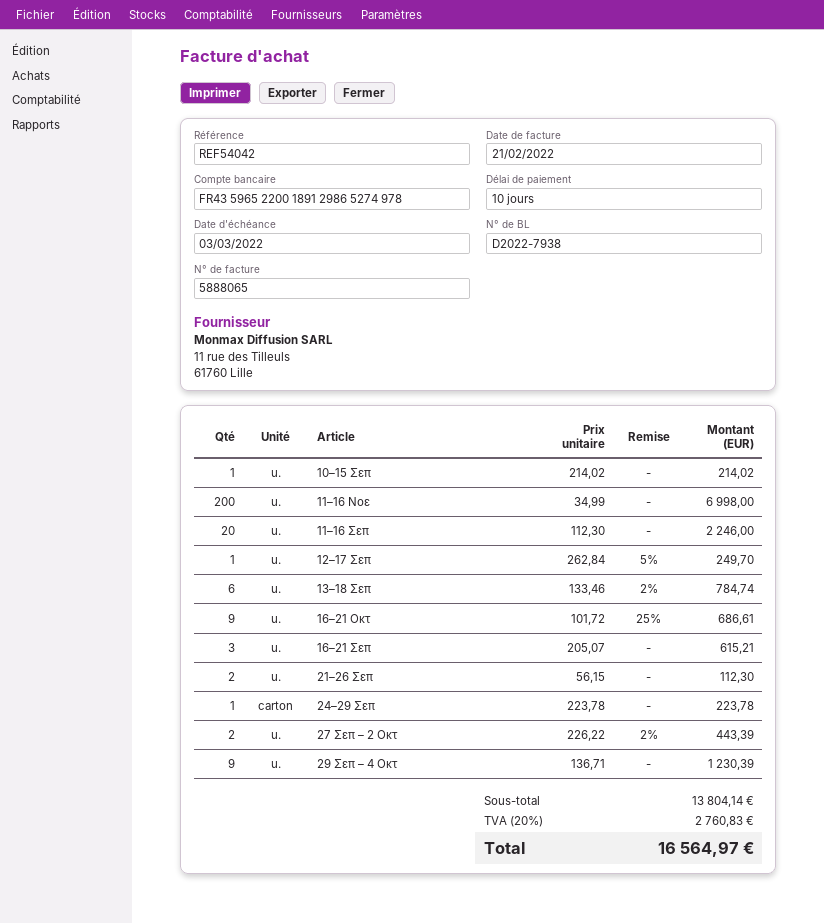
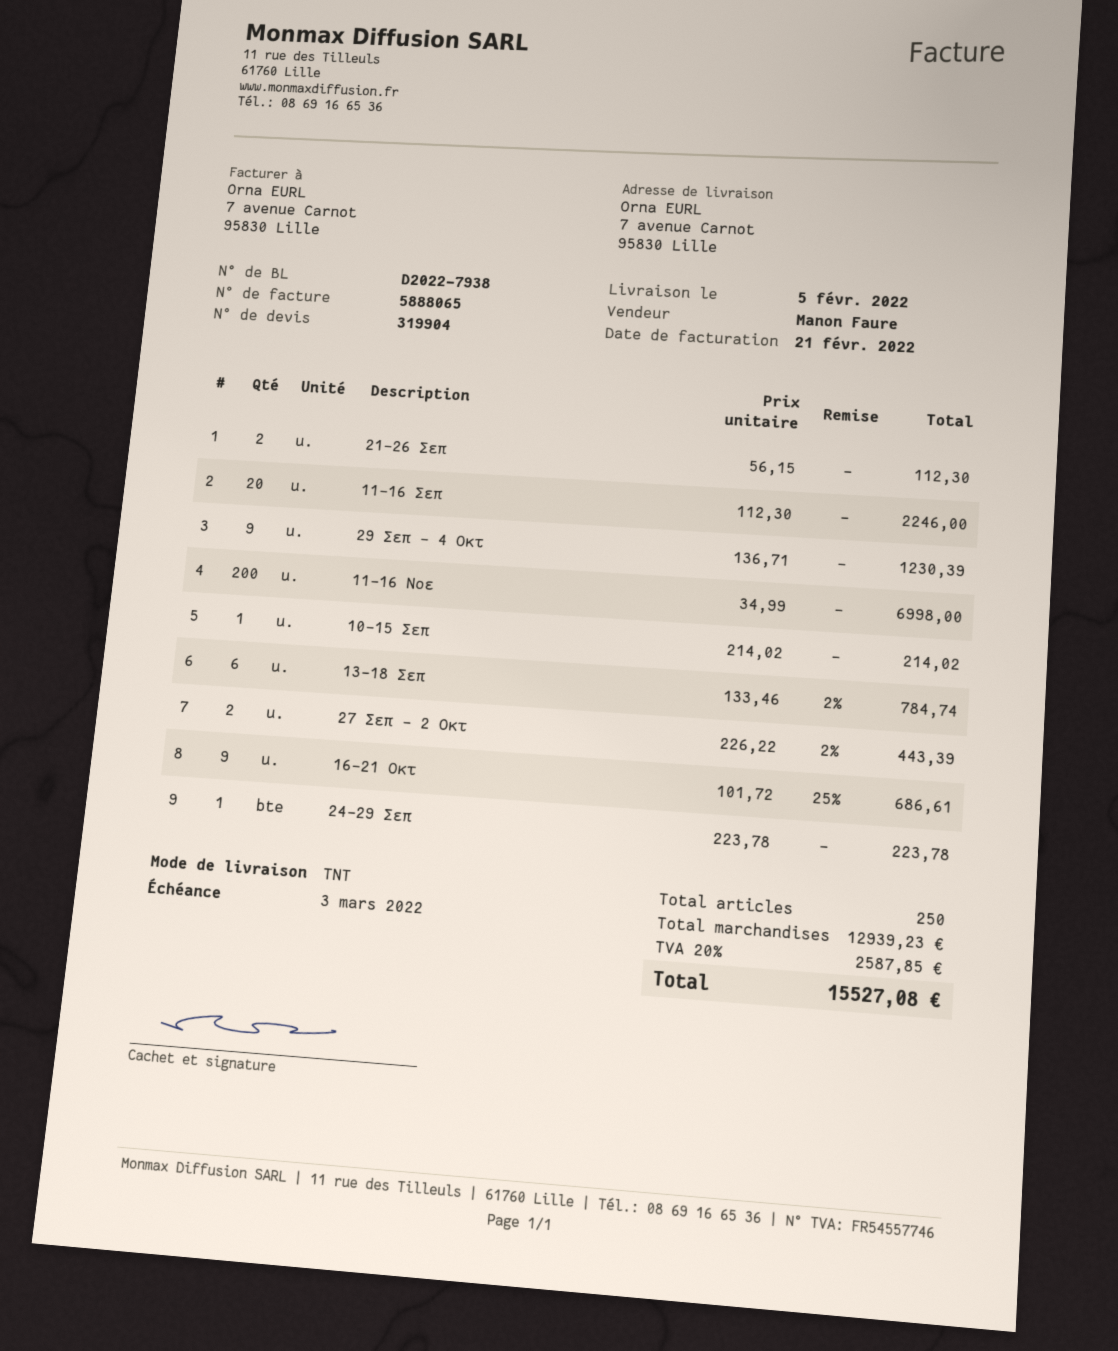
12–17 Σεπ: 1 x 262.84 - 5% = 249.70 -> none
16–21 Σεπ: 3 x 205.07 = 615.21 -> none
subtotal: 13804.14 -> 12939.23
tax: 20% = 2760.83 -> 20% = 2587.85
total: 16564.97 -> 15527.08

